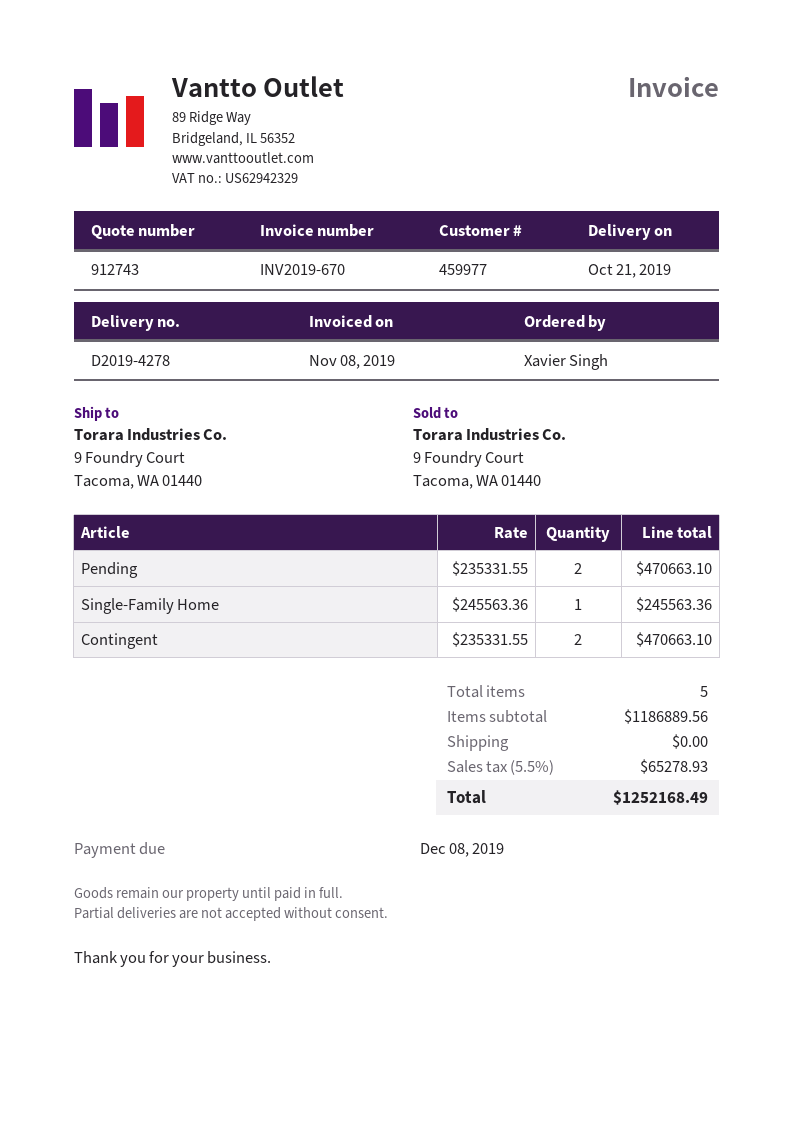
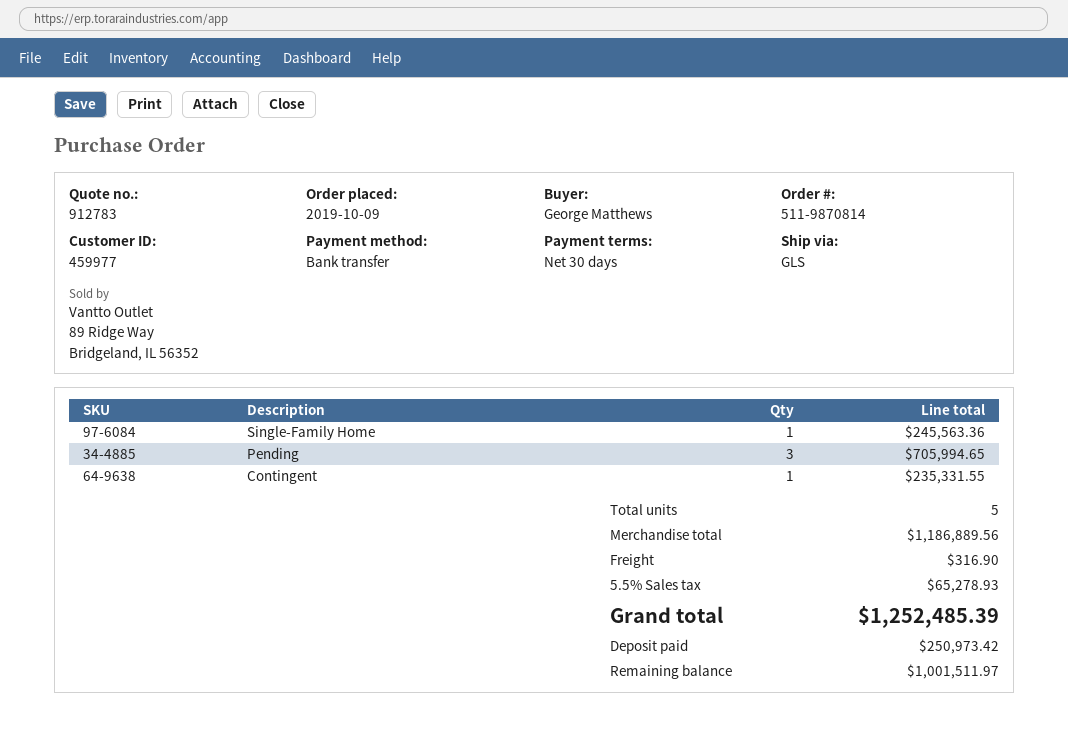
quote number: 912743 -> 912783
ordered by: Xavier Singh -> George Matthews
Pending: 2 for 470663.10 -> 3 for 705994.65
Contingent: 2 for 470663.10 -> 1 for 235331.55
shipping: 0.00 -> 316.90
total: 1252168.49 -> 1252485.39

